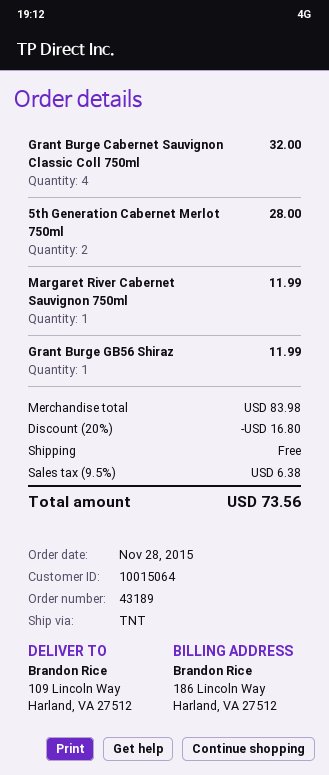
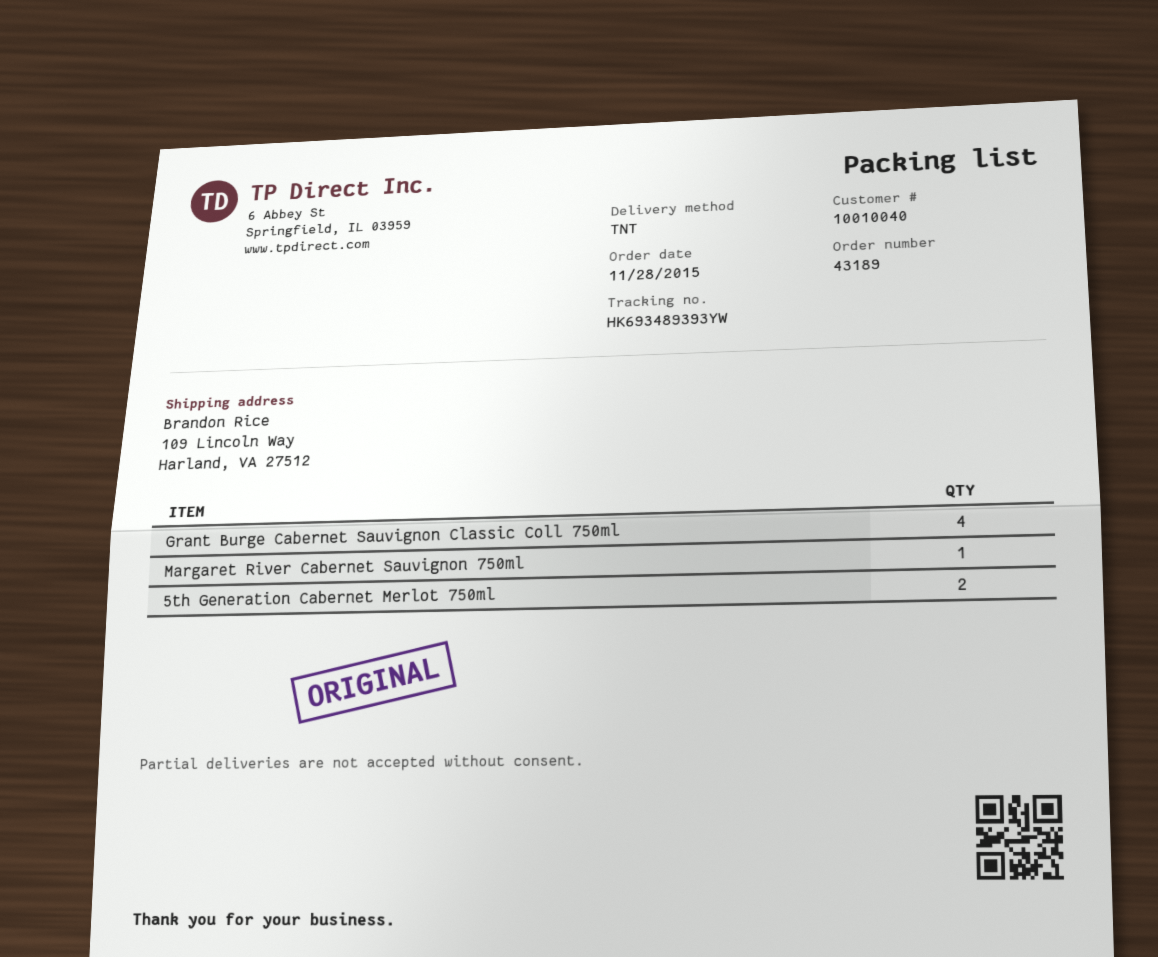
customer number: 10015064 -> 10010040
Grant Burge GB56 Shiraz: 1 -> none

